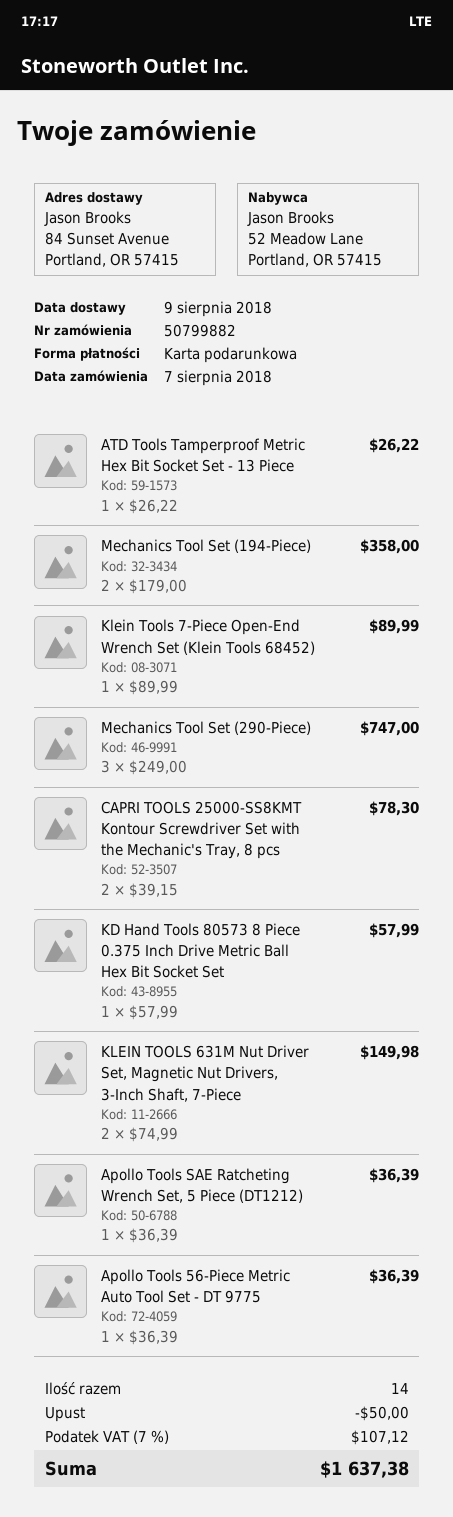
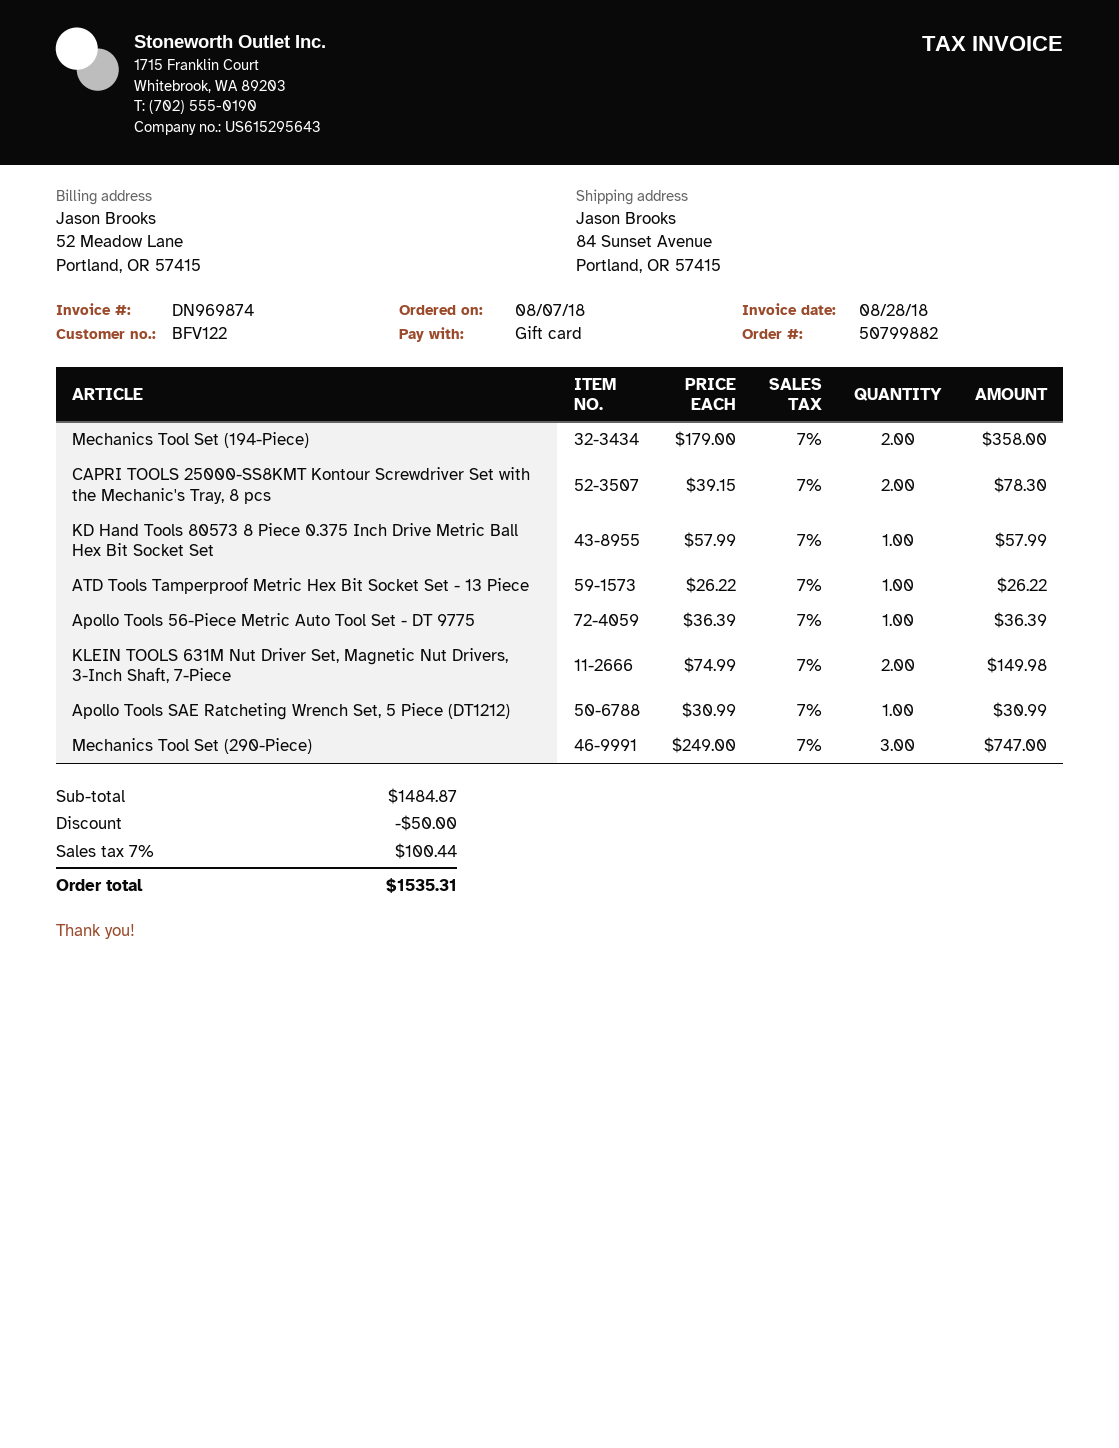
Klein Tools 7-Piece Open-End Wrench Set (Klein Tools 68452): 1 x 89.99 = 89.99 -> none
Apollo Tools SAE Ratcheting Wrench Set, 5 Piece (DT1212): 1 x 36.39 = 36.39 -> 1 x 30.99 = 30.99
tax: 7% = 107.12 -> 7% = 100.44
total: 1637.38 -> 1535.31

